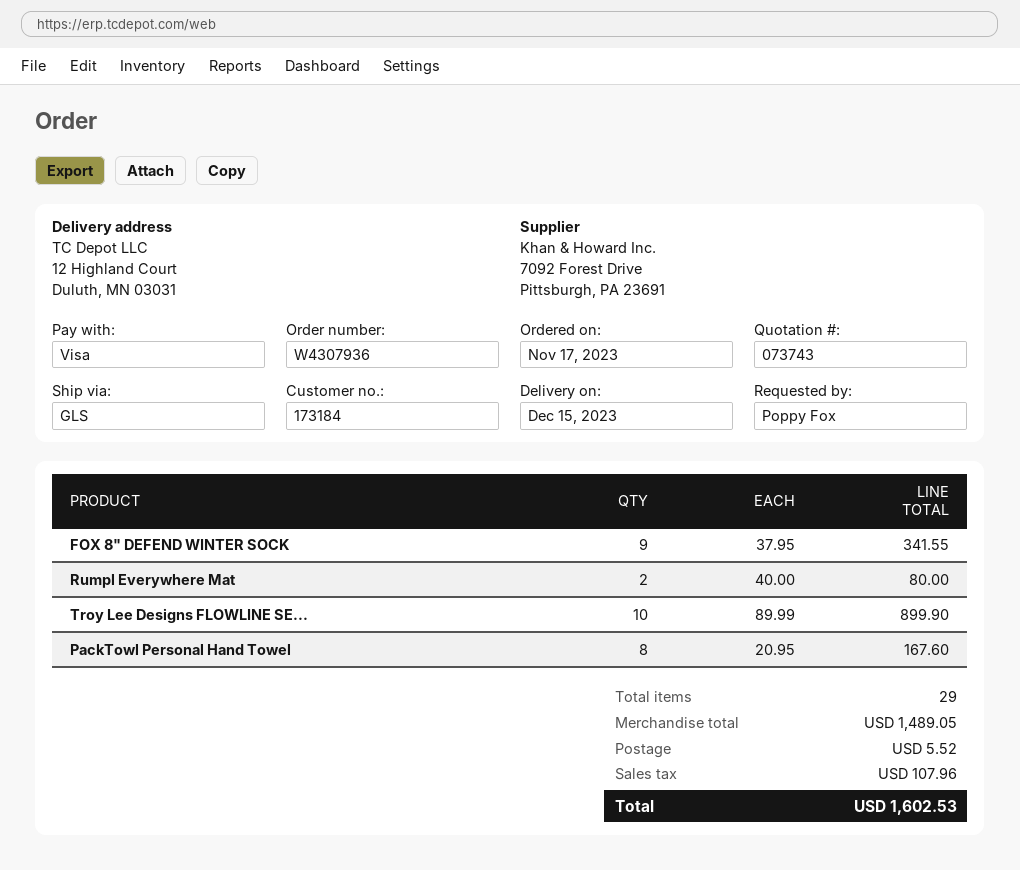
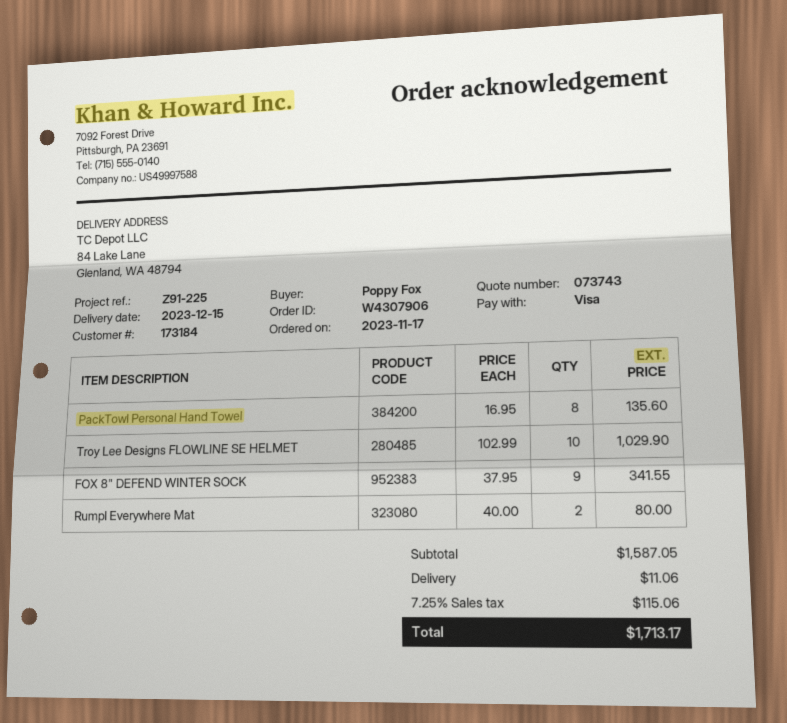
order number: W4307936 -> W4307906
ship to: 12 Highland Court, Duluth, MN 03031 -> 84 Lake Lane, Glenland, WA 48794
Troy Lee Designs FLOWLINE SE...: 10 x 89.99 = 899.90 -> 10 x 102.99 = 1029.90
PackTowl Personal Hand Towel: 8 x 20.95 = 167.60 -> 8 x 16.95 = 135.60
subtotal: 1489.05 -> 1587.05
shipping: 5.52 -> 11.06
tax: 107.96 -> 115.06
total: 1602.53 -> 1713.17

